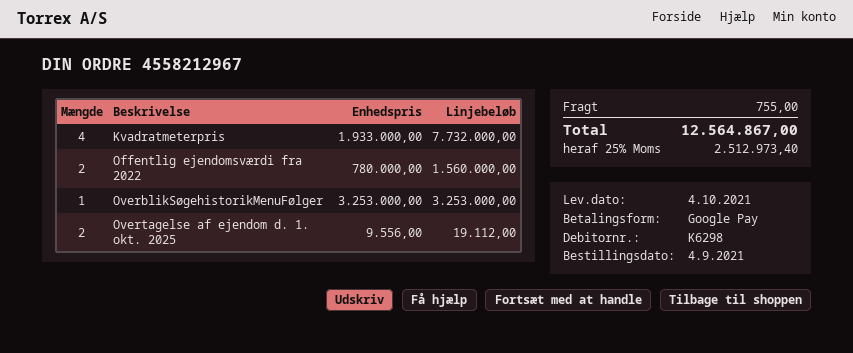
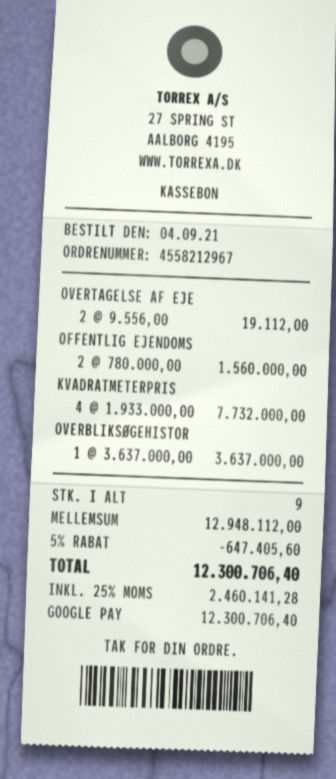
OverblikSøgehistorikMenuFølger: 1 x 3253000.00 = 3253000.00 -> 1 x 3637000.00 = 3637000.00
discount: none -> 5% = 647405.60
shipping: 755.00 -> none
tax: 25% = 2512973.40 -> 25% = 2460141.28
total: 12564867.00 -> 12300706.40

